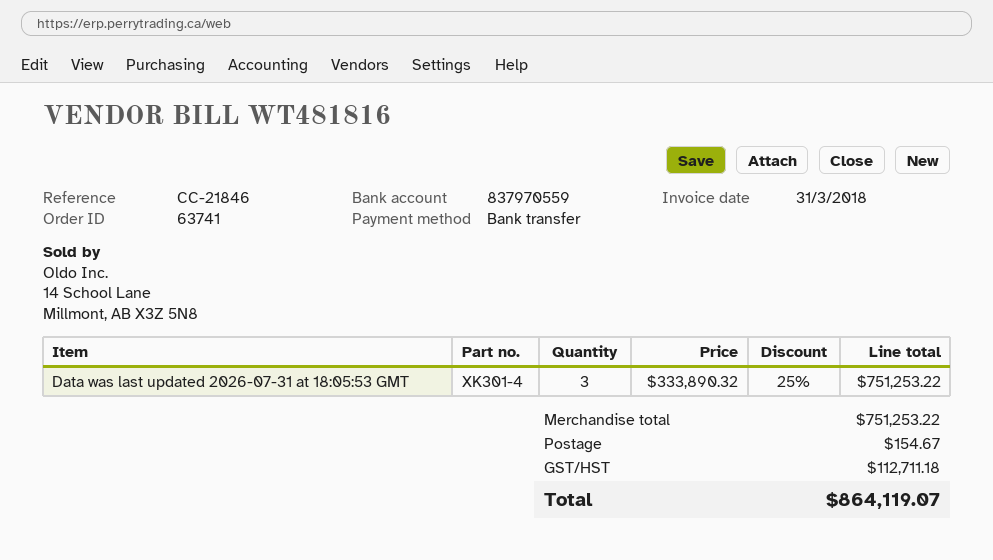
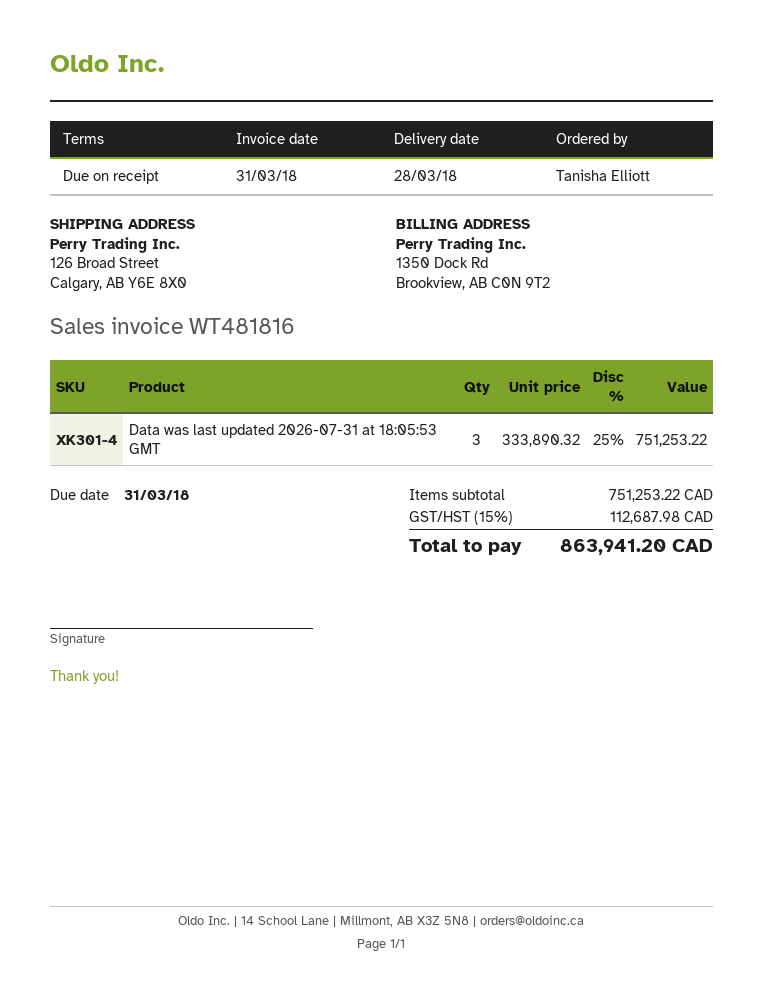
shipping: 154.67 -> none
tax: 112711.18 -> 112687.98
total: 864119.07 -> 863941.20

